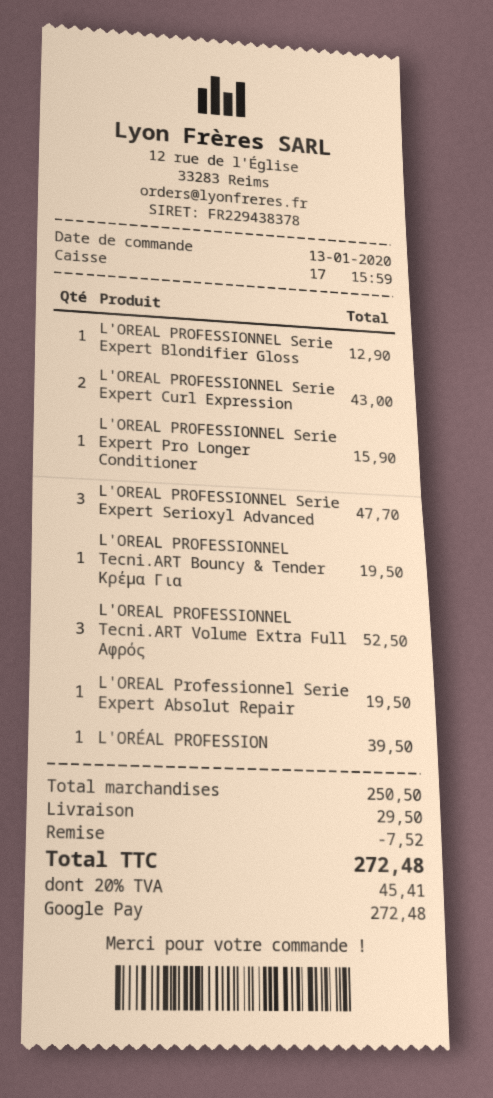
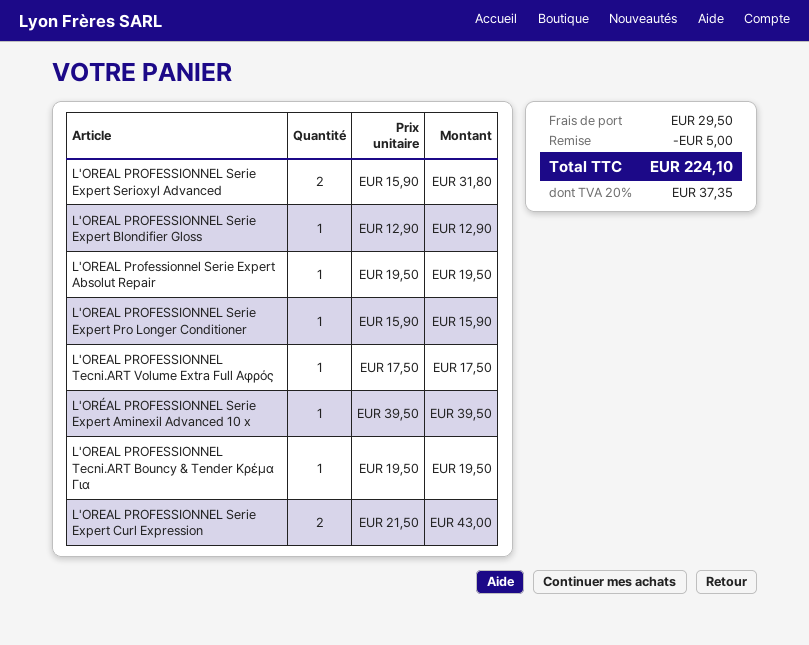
L'OREAL PROFESSIONNEL Serie Expert Serioxyl Advanced: 3 for 47.70 -> 2 for 31.80
L'OREAL PROFESSIONNEL Tecni.ART Volume Extra Full Αφρός: 3 for 52.50 -> 1 for 17.50
discount: 7.52 -> 5.00
tax: 20% = 45.41 -> 20% = 37.35
total: 272.48 -> 224.10

